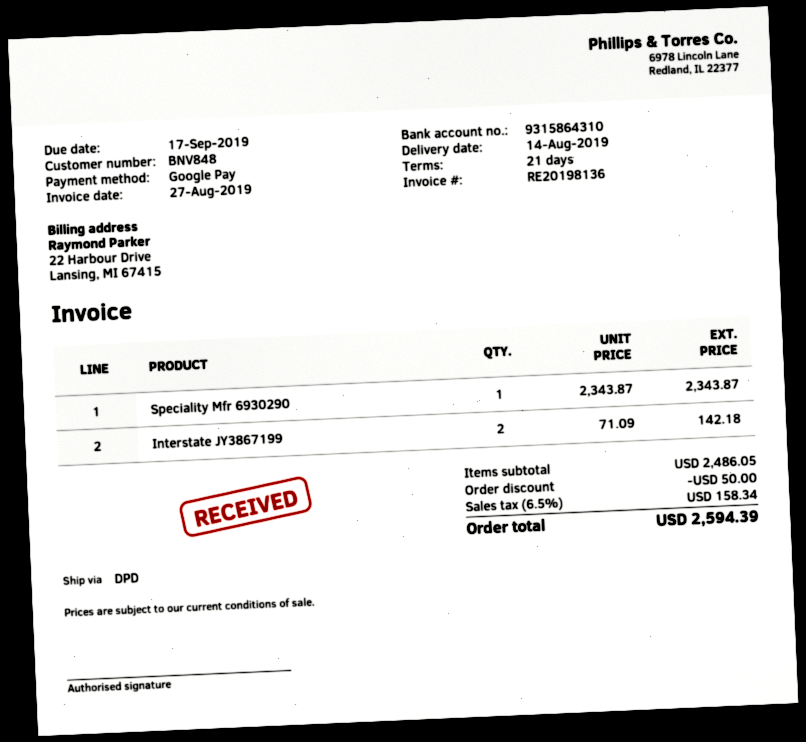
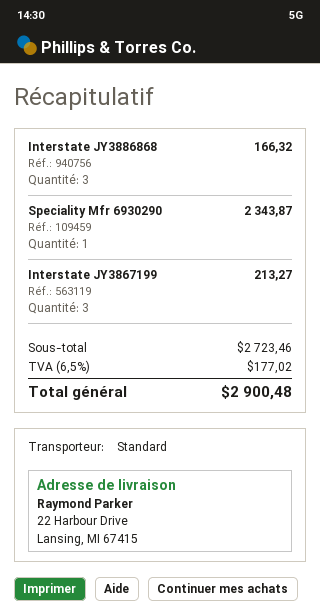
shipping method: DPD -> standard
Interstate JY3867199: 2 for 142.18 -> 3 for 213.27
Interstate JY3886868: none -> 3 for 166.32
subtotal: 2486.05 -> 2723.46
discount: 50.00 -> none
tax: 6.5% = 158.34 -> 6.5% = 177.02
total: 2594.39 -> 2900.48

